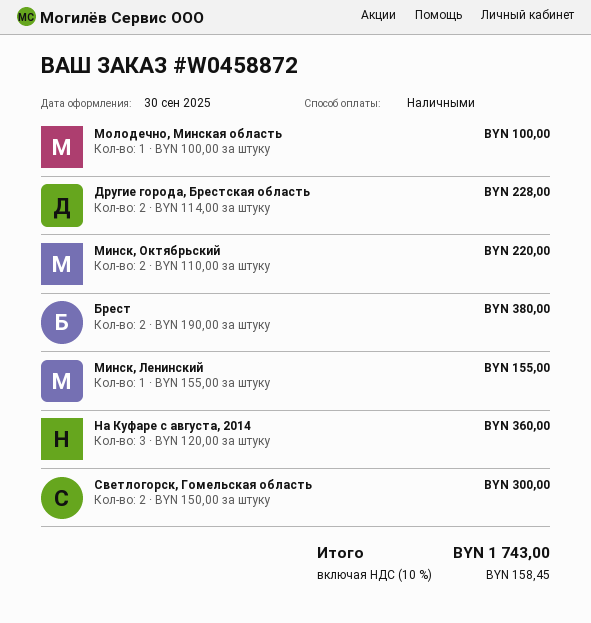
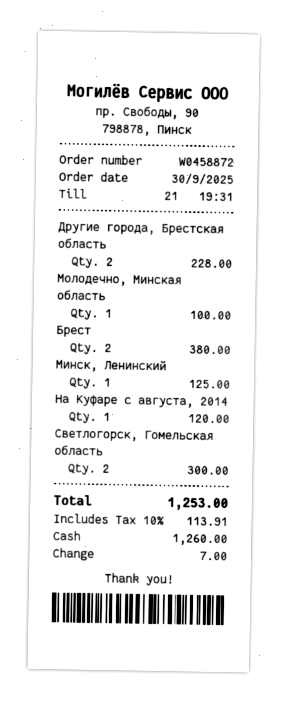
Минск, Октябрьский: 2 for 220.00 -> none
Минск, Ленинский: 1 for 155.00 -> 1 for 125.00
На Куфаре с августа, 2014: 3 for 360.00 -> 1 for 120.00
tax: 10% = 158.45 -> 10% = 113.91
total: 1743.00 -> 1253.00

